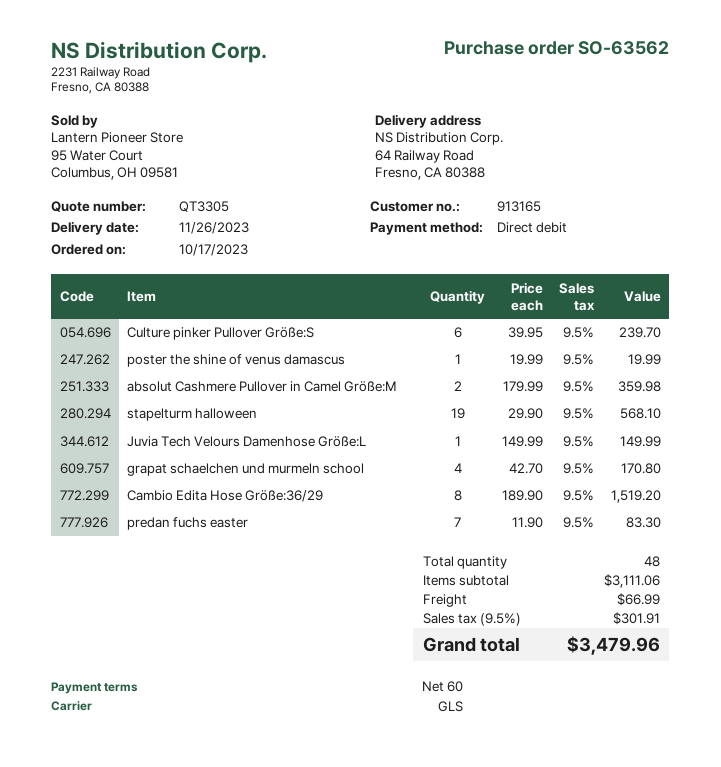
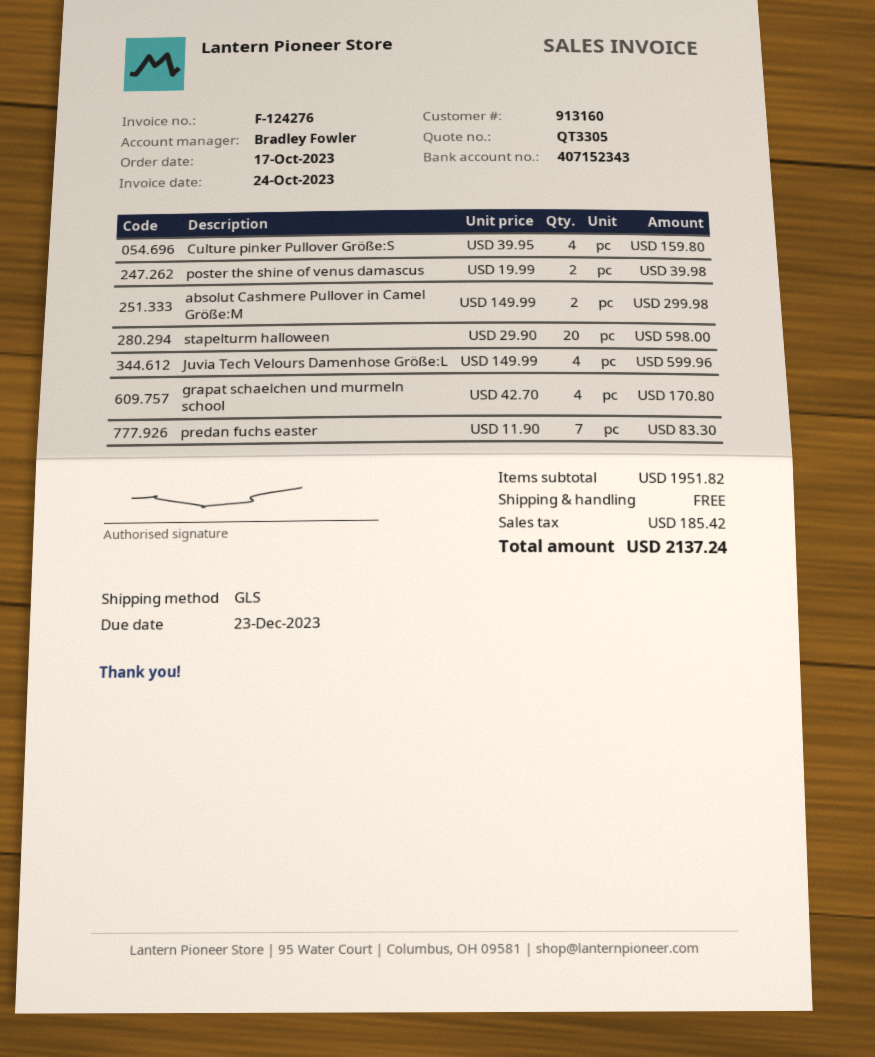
customer number: 913165 -> 913160
Culture pinker Pullover Größe:S: 6 x 39.95 = 239.70 -> 4 x 39.95 = 159.80
poster the shine of venus damascus: 1 x 19.99 = 19.99 -> 2 x 19.99 = 39.98
absolut Cashmere Pullover in Camel Größe:M: 2 x 179.99 = 359.98 -> 2 x 149.99 = 299.98
stapelturm halloween: 19 x 29.90 = 568.10 -> 20 x 29.90 = 598.00
Juvia Tech Velours Damenhose Größe:L: 1 x 149.99 = 149.99 -> 4 x 149.99 = 599.96
Cambio Edita Hose Größe:36/29: 8 x 189.90 = 1519.20 -> none
subtotal: 3111.06 -> 1951.82
shipping: 66.99 -> 0.00
tax: 301.91 -> 185.42
total: 3479.96 -> 2137.24

